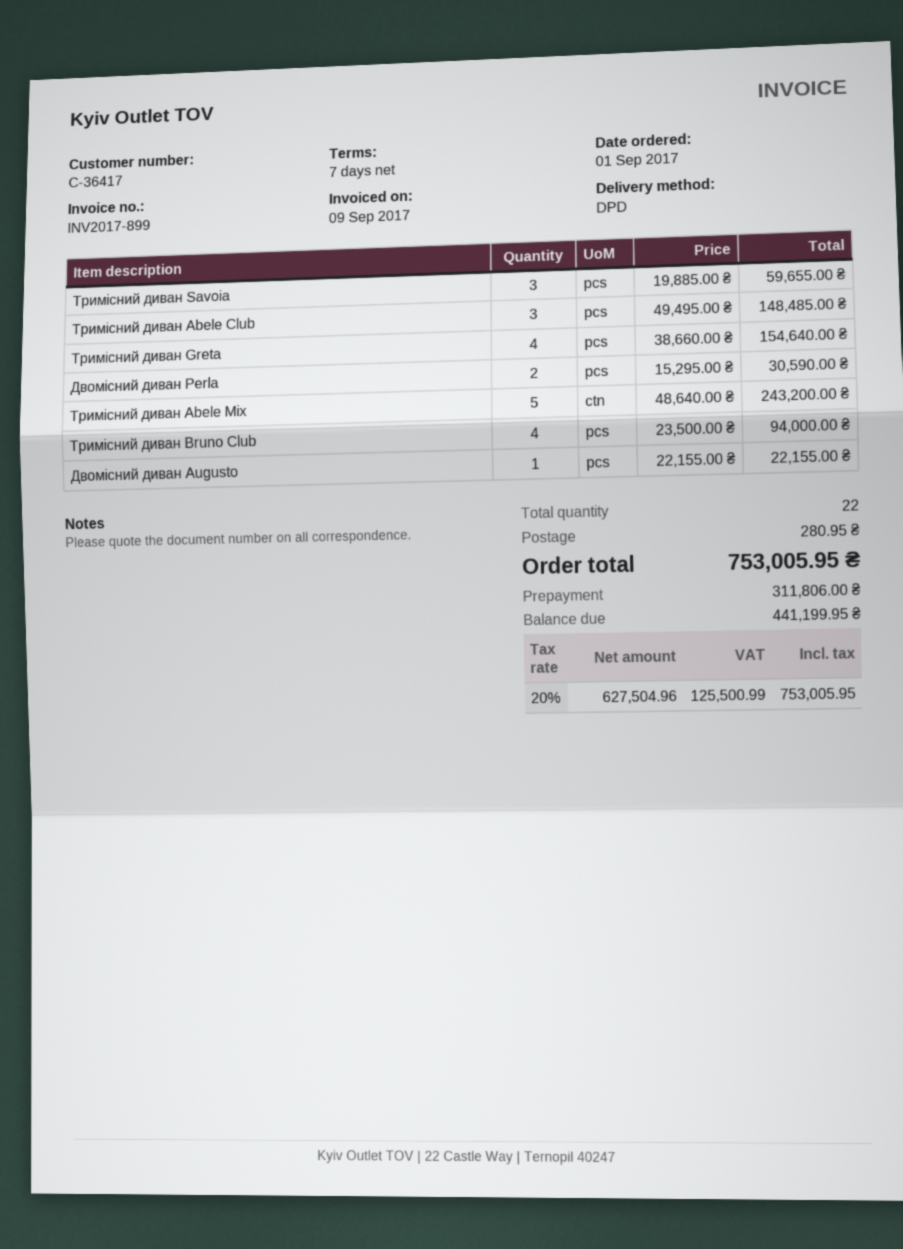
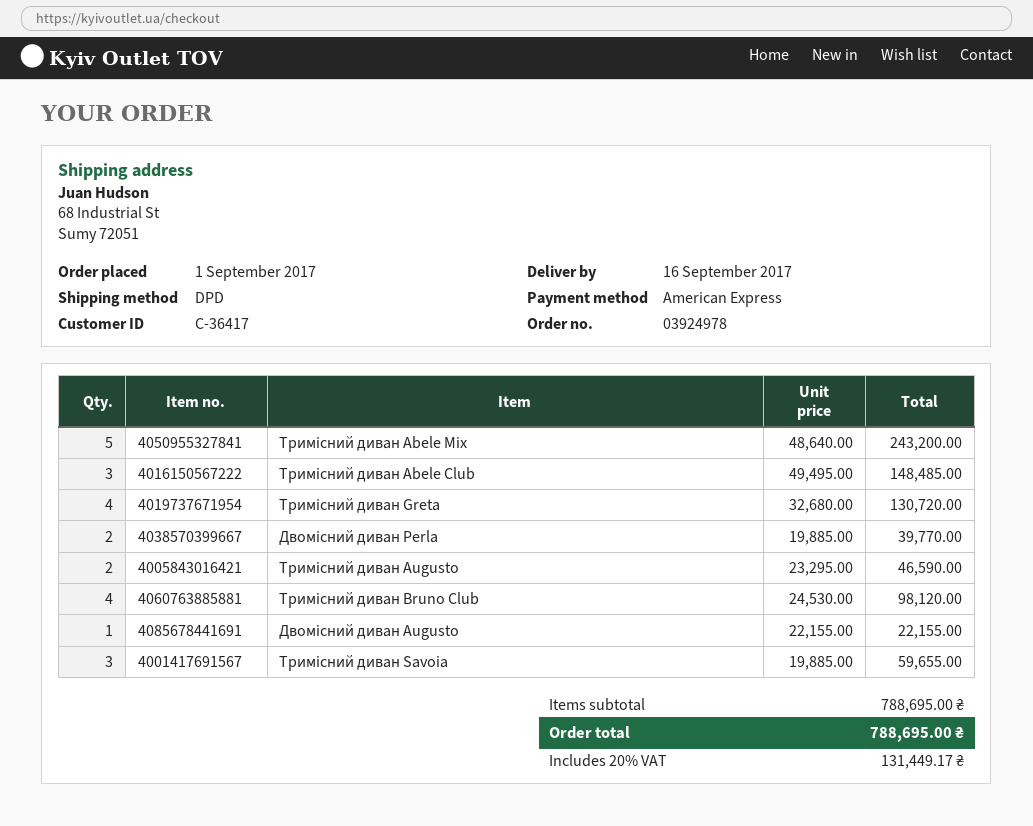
Тримісний диван Greta: 4 x 38660.00 = 154640.00 -> 4 x 32680.00 = 130720.00
Двомісний диван Perla: 2 x 15295.00 = 30590.00 -> 2 x 19885.00 = 39770.00
Тримісний диван Bruno Club: 4 x 23500.00 = 94000.00 -> 4 x 24530.00 = 98120.00
Тримісний диван Augusto: none -> 2 x 23295.00 = 46590.00
shipping: 280.95 -> none
tax: 20% = 125500.99 -> 20% = 131449.17
total: 753005.95 -> 788695.00

